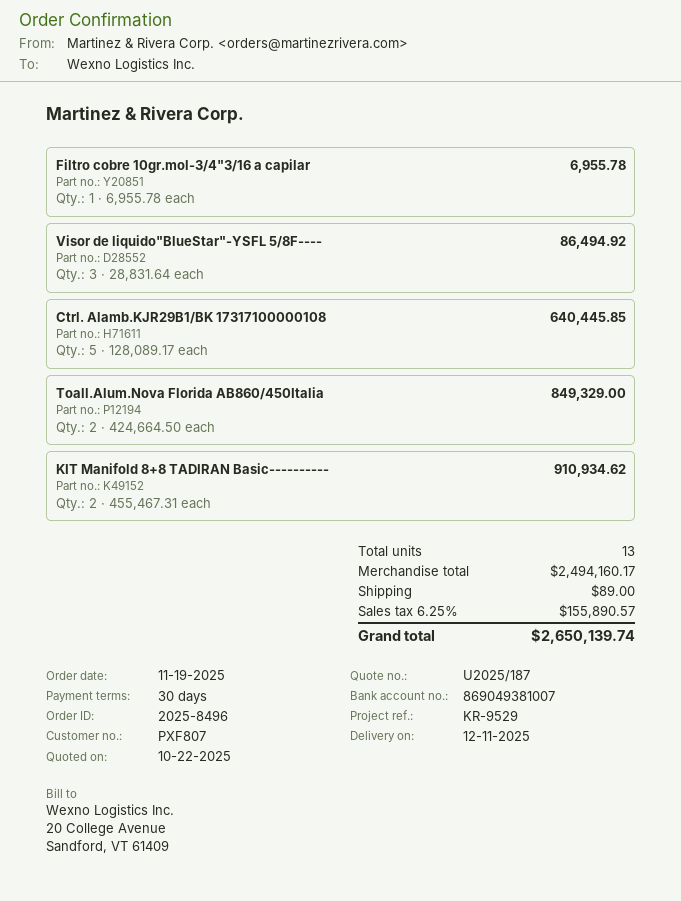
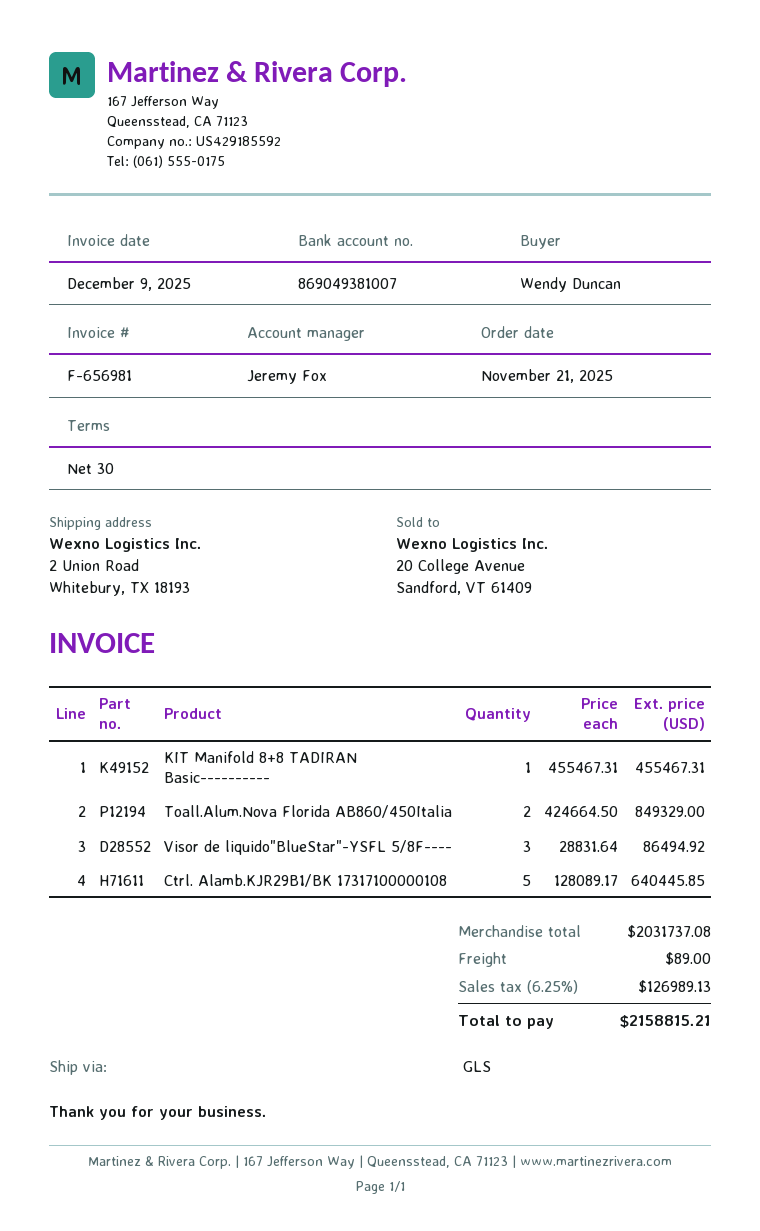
order date: 2025-11-19 -> 2025-11-21
Filtro cobre 10gr.mol-3/4"3/16 a capilar: 1 x 6955.78 = 6955.78 -> none
KIT Manifold 8+8 TADIRAN Basic----------: 2 x 455467.31 = 910934.62 -> 1 x 455467.31 = 455467.31
subtotal: 2494160.17 -> 2031737.08
tax: 6.25% = 155890.57 -> 6.25% = 126989.13
total: 2650139.74 -> 2158815.21

